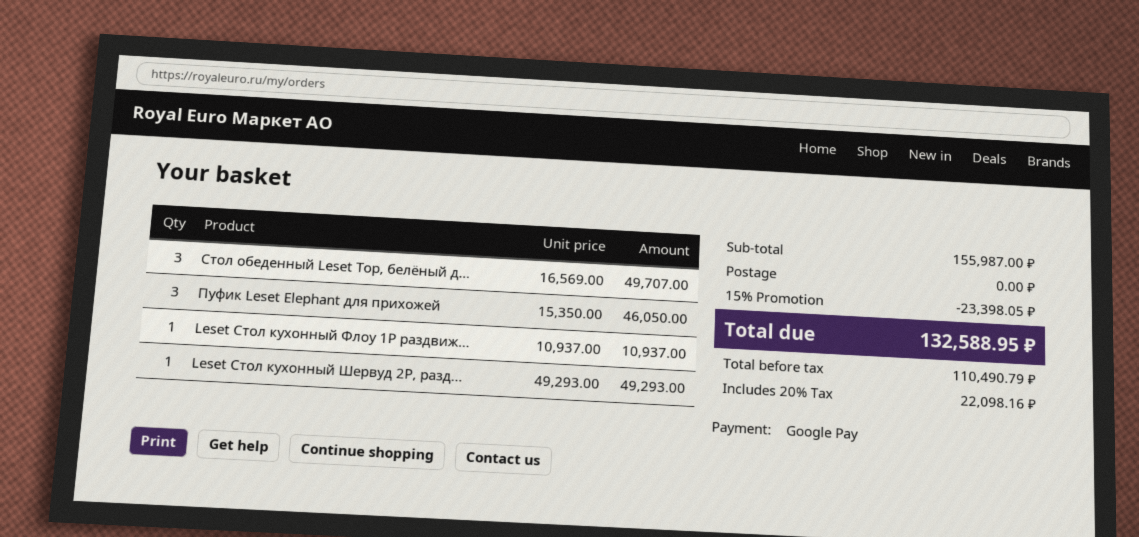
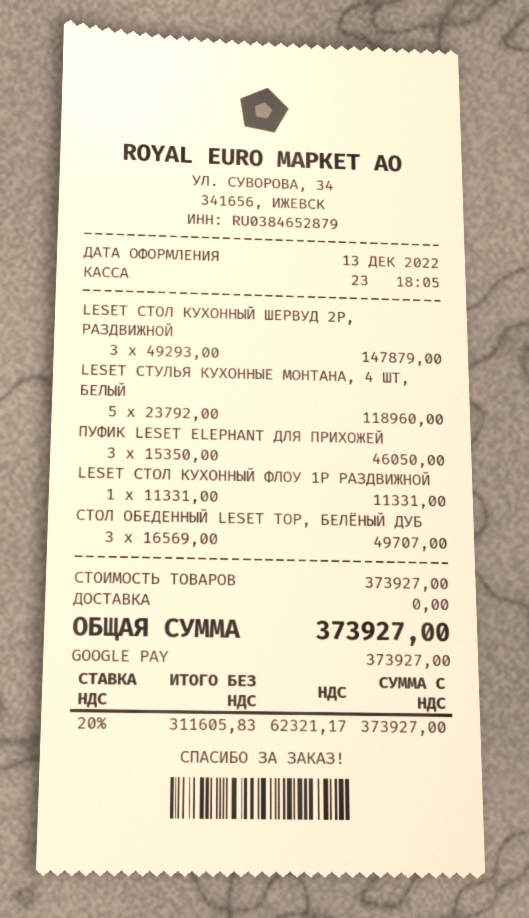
Leset Стол кухонный Флоу 1Р раздвиж...: 1 x 10937.00 = 10937.00 -> 1 x 11331.00 = 11331.00
Leset Стол кухонный Шервуд 2Р, разд...: 1 x 49293.00 = 49293.00 -> 3 x 49293.00 = 147879.00
LESET СТУЛЬЯ КУХОННЫЕ МОНТАНА, 4 ШТ, БЕЛЫЙ: none -> 5 x 23792.00 = 118960.00
subtotal: 155987.00 -> 373927.00
discount: 15% = 23398.05 -> none
net: 110490.79 -> 311605.83
tax: 20% = 22098.16 -> 20% = 62321.17
total: 132588.95 -> 373927.00

